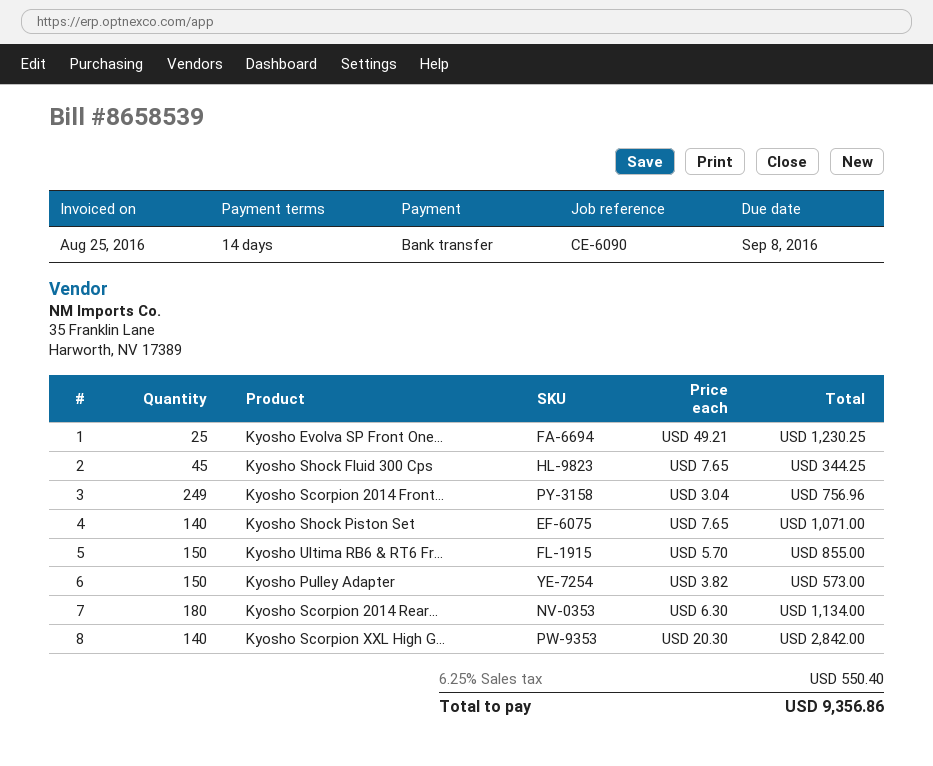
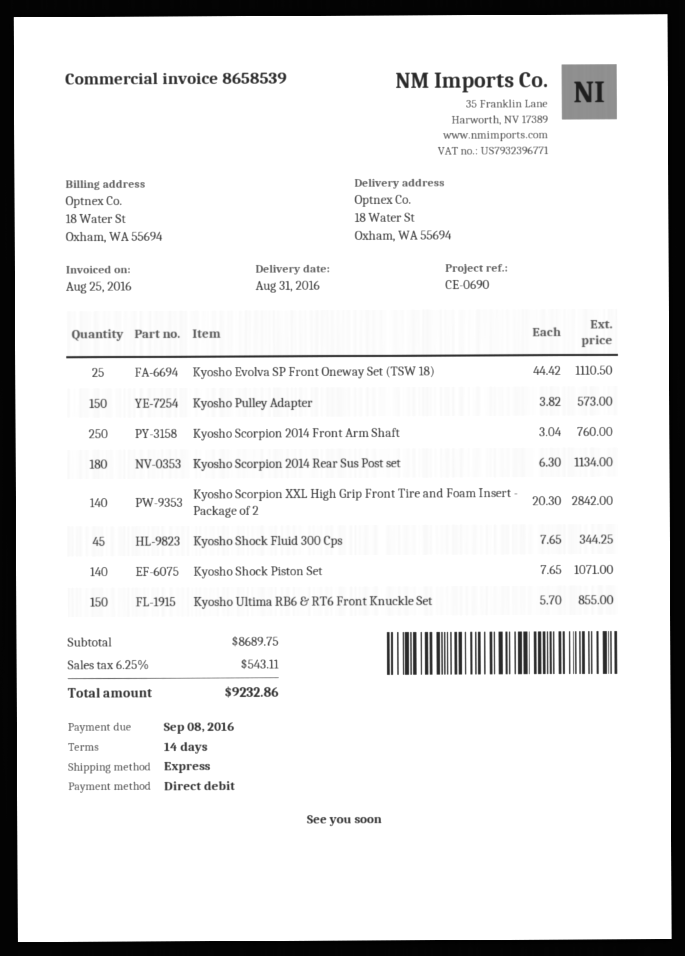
reference: CE-6090 -> CE-0690
payment method: bank transfer -> direct debit
Kyosho Evolva SP Front One...: 25 x 49.21 = 1230.25 -> 25 x 44.42 = 1110.50
Kyosho Scorpion 2014 Front...: 249 x 3.04 = 756.96 -> 250 x 3.04 = 760.00
tax: 6.25% = 550.40 -> 6.25% = 543.11
total: 9356.86 -> 9232.86

